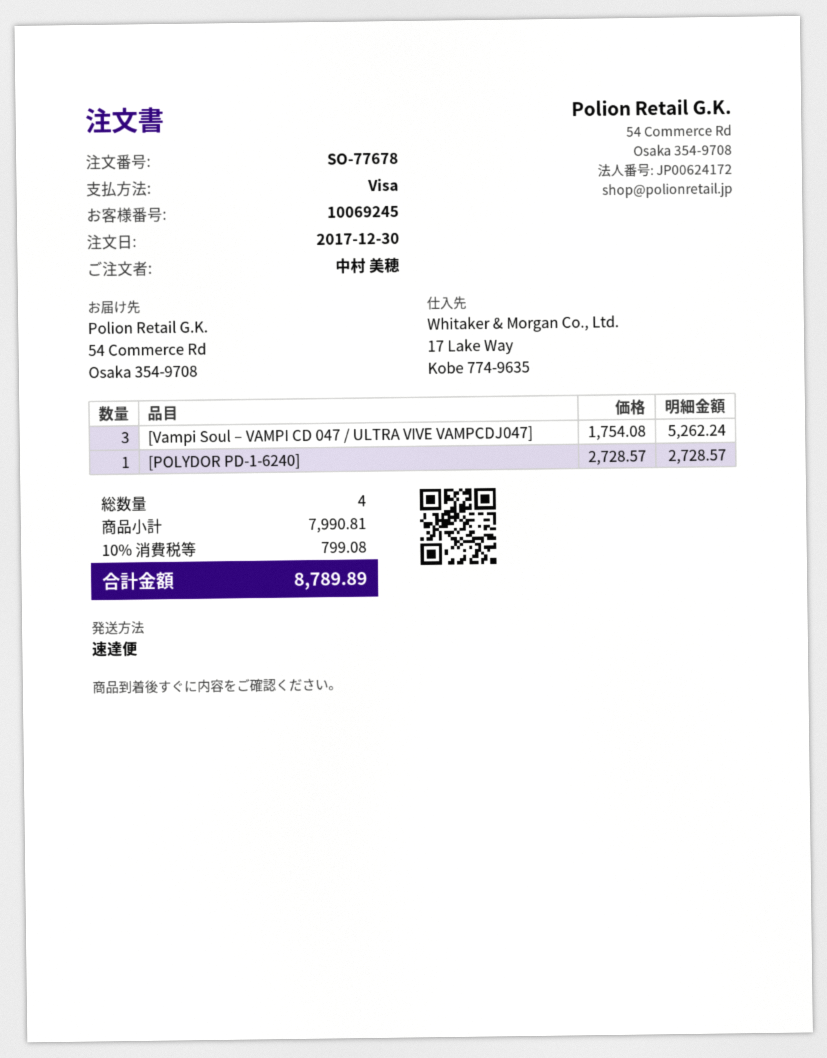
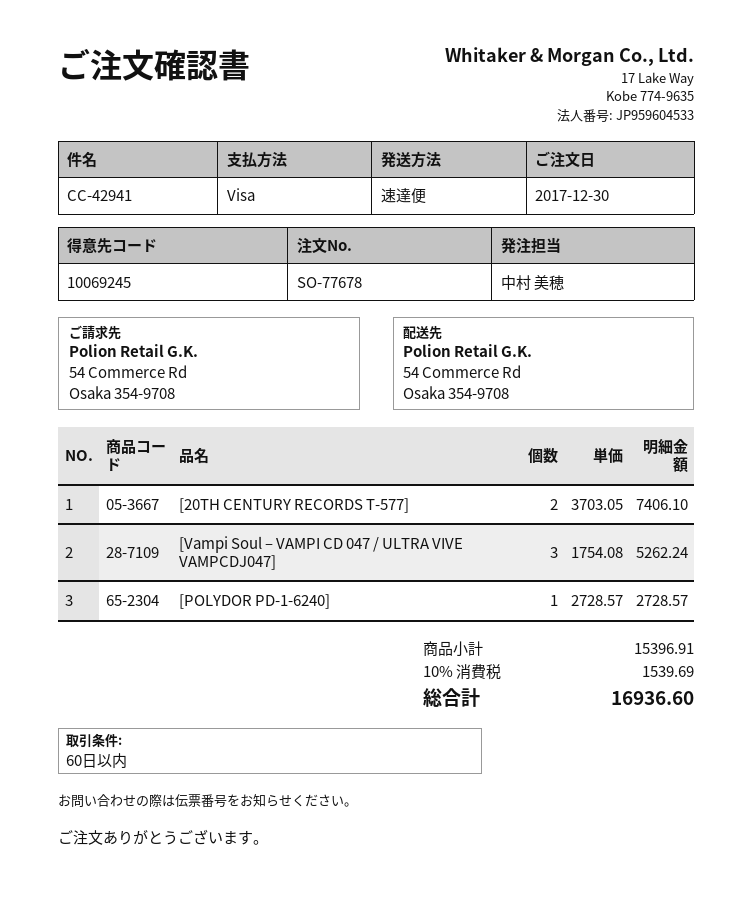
[20TH CENTURY RECORDS T-577]: none -> 2 x 3703.05 = 7406.10
subtotal: 7990.81 -> 15396.91
tax: 10% = 799.08 -> 10% = 1539.69
total: 8789.89 -> 16936.60

